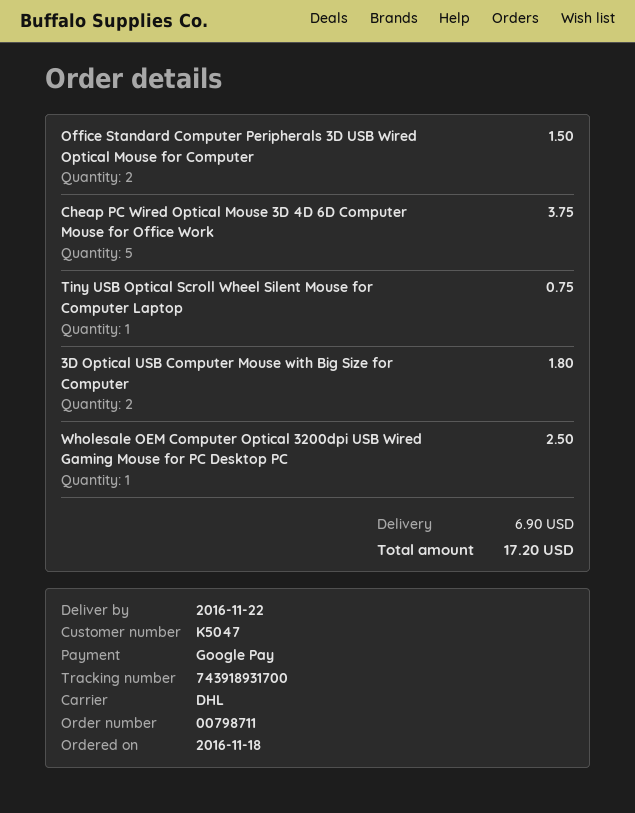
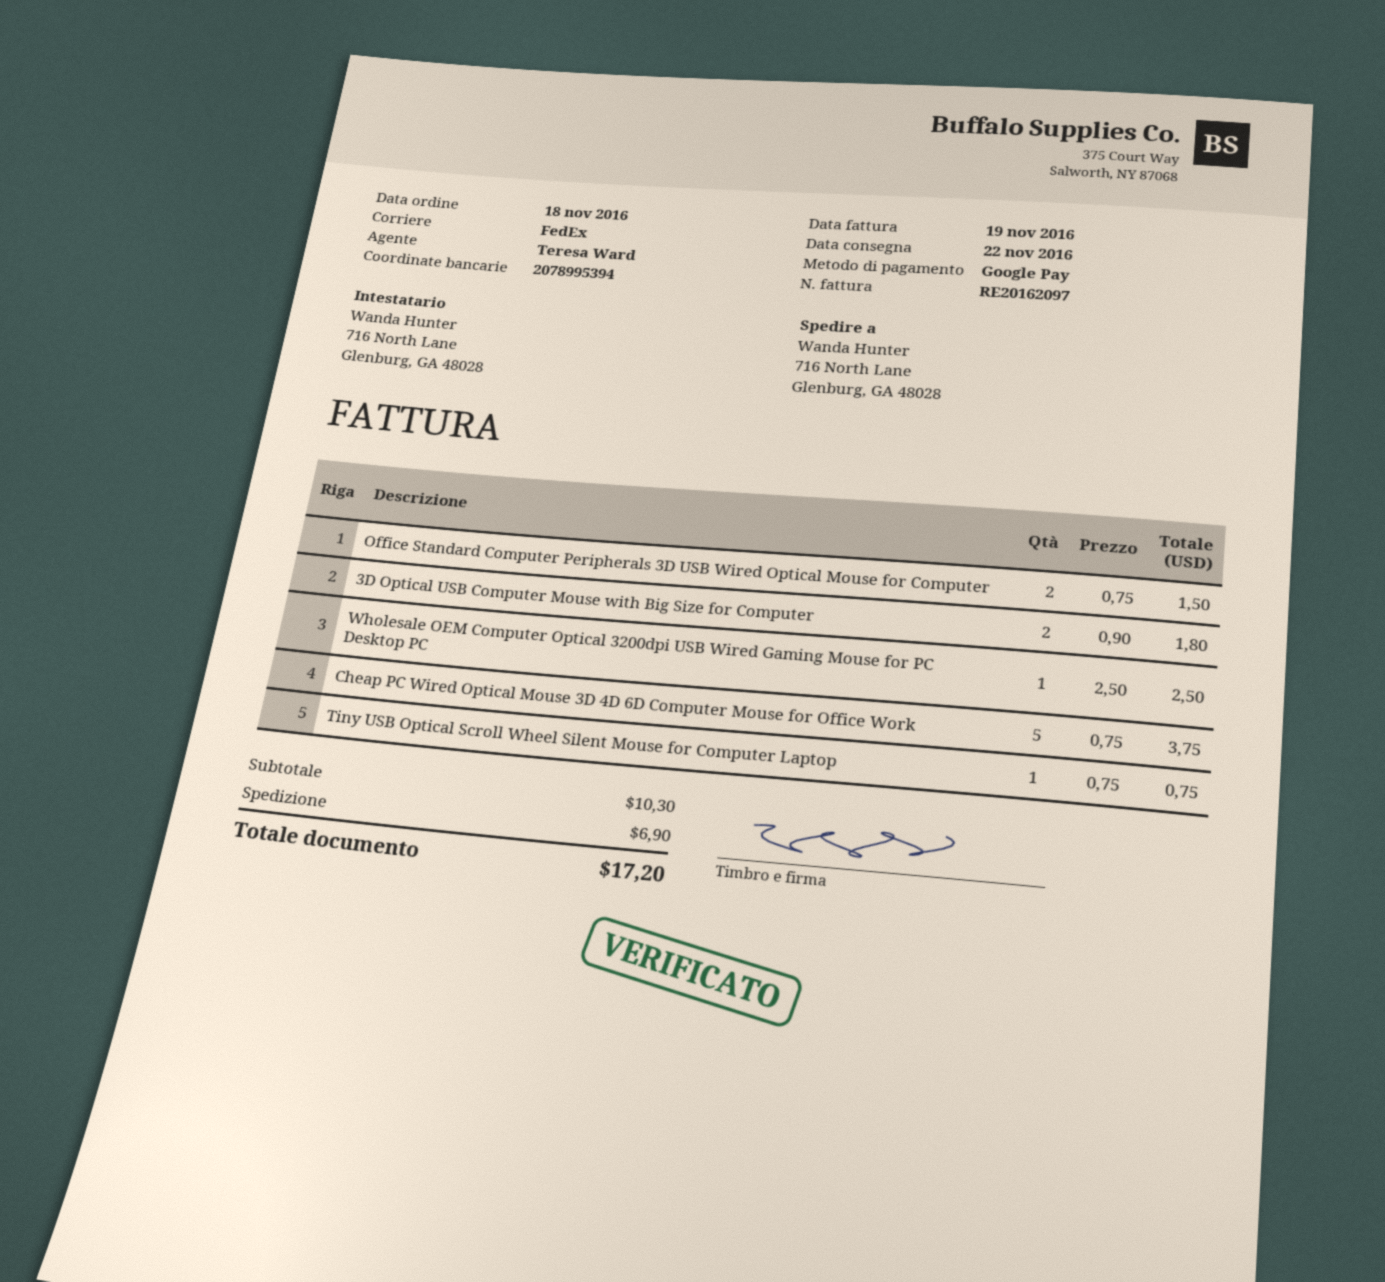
shipping method: DHL -> FedEx

